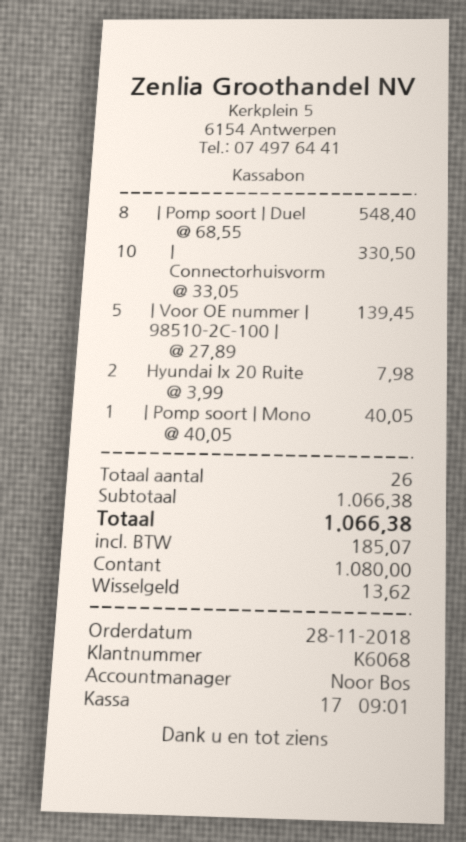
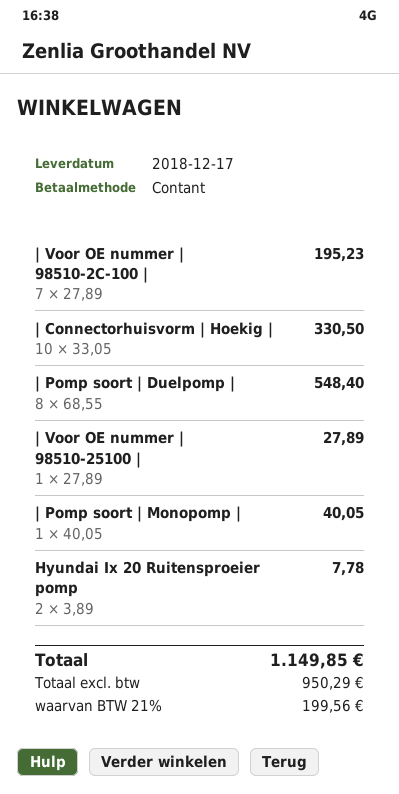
| Voor OE nummer | 98510-2C-100 |: 5 x 27.89 = 139.45 -> 7 x 27.89 = 195.23
Hyundai Ix 20 Ruite: 2 x 3.99 = 7.98 -> 2 x 3.89 = 7.78
| Voor OE nummer | 98510-25100 |: none -> 1 x 27.89 = 27.89
tax: 185.07 -> 199.56
total: 1066.38 -> 1149.85

